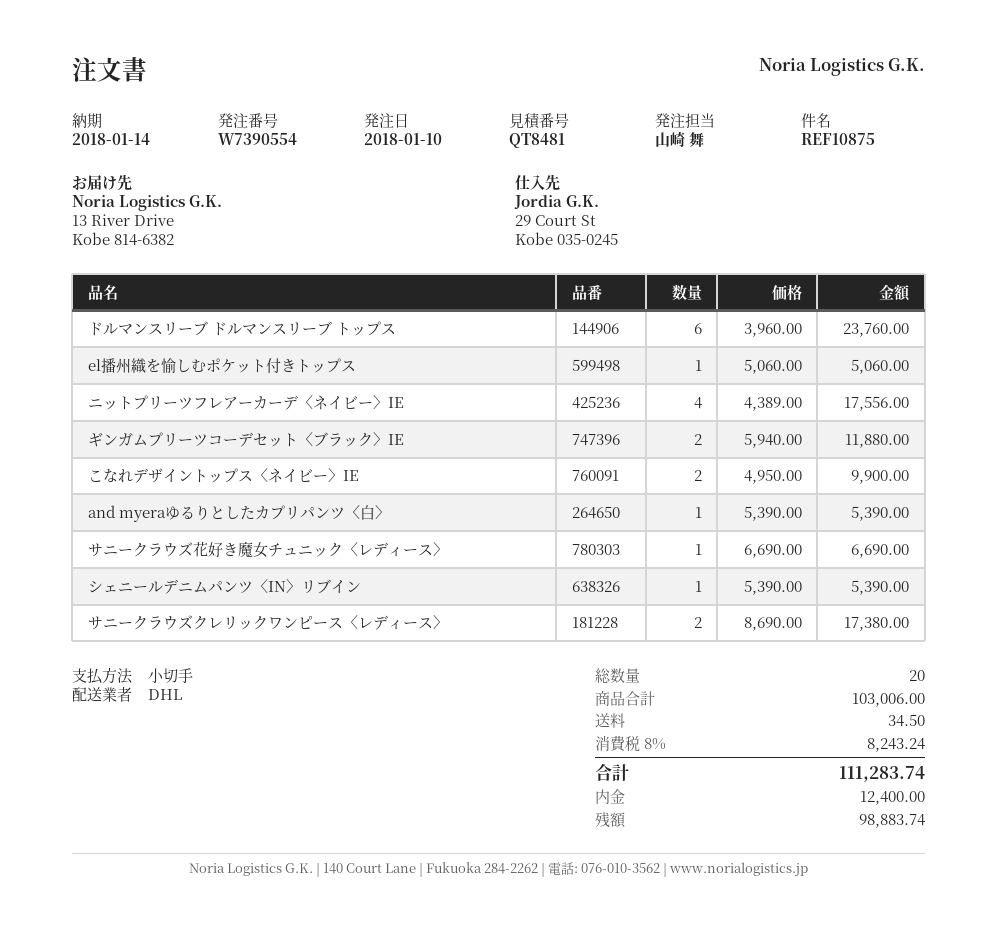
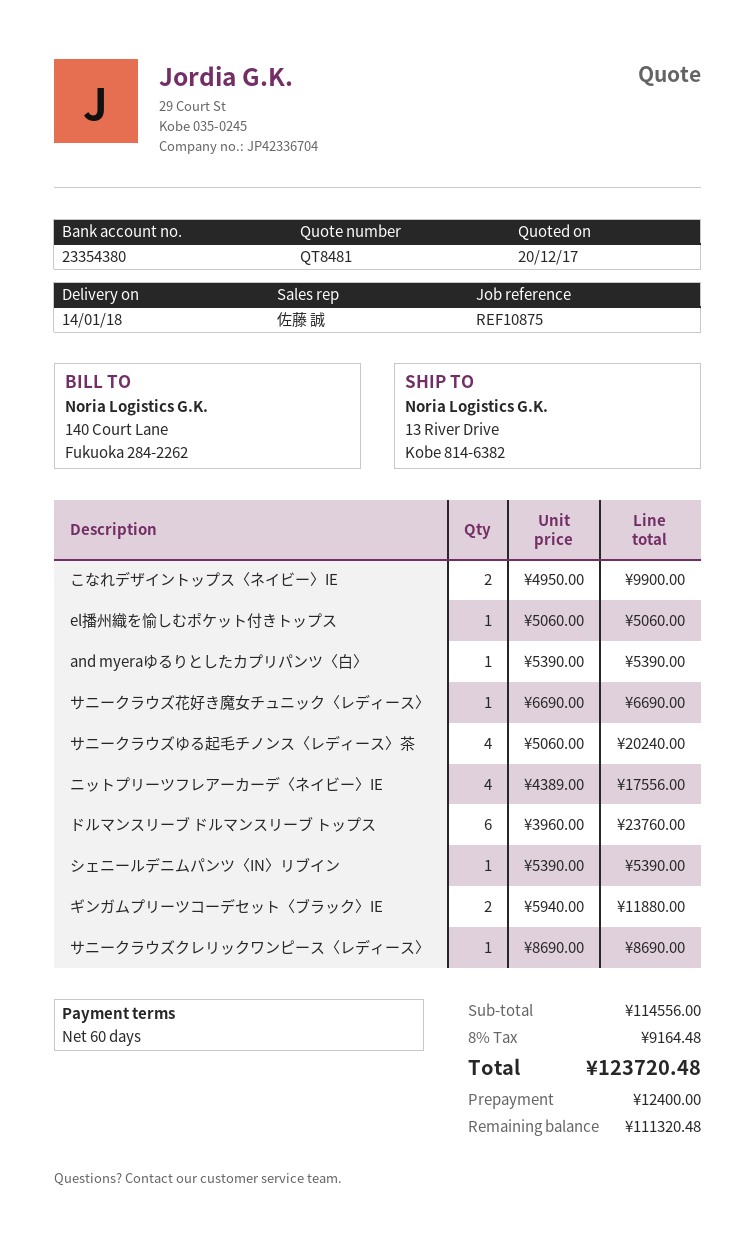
サニークラウズクレリックワンピース〈レディース〉: 2 x 8690.00 = 17380.00 -> 1 x 8690.00 = 8690.00
サニークラウズゆる起毛チノンス〈レディース〉茶: none -> 4 x 5060.00 = 20240.00
subtotal: 103006.00 -> 114556.00
shipping: 34.50 -> none
tax: 8% = 8243.24 -> 8% = 9164.48
total: 111283.74 -> 123720.48
balance: 98883.74 -> 111320.48

